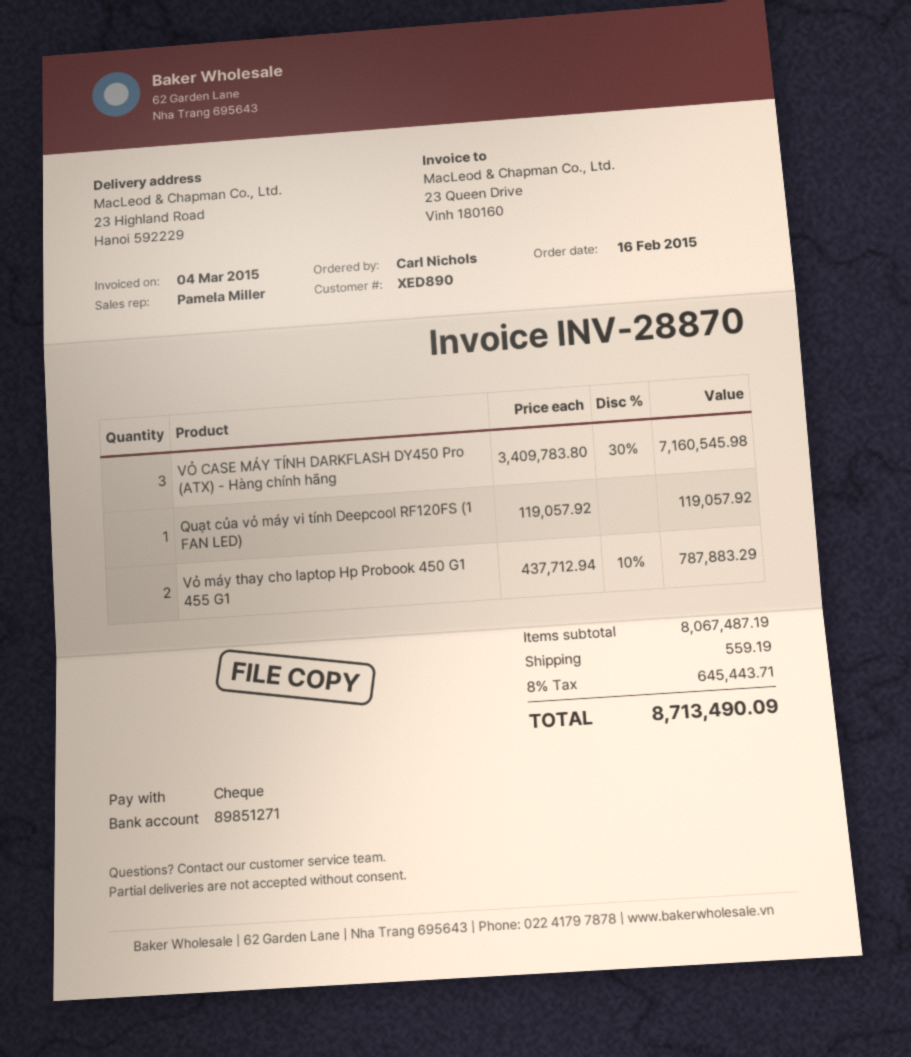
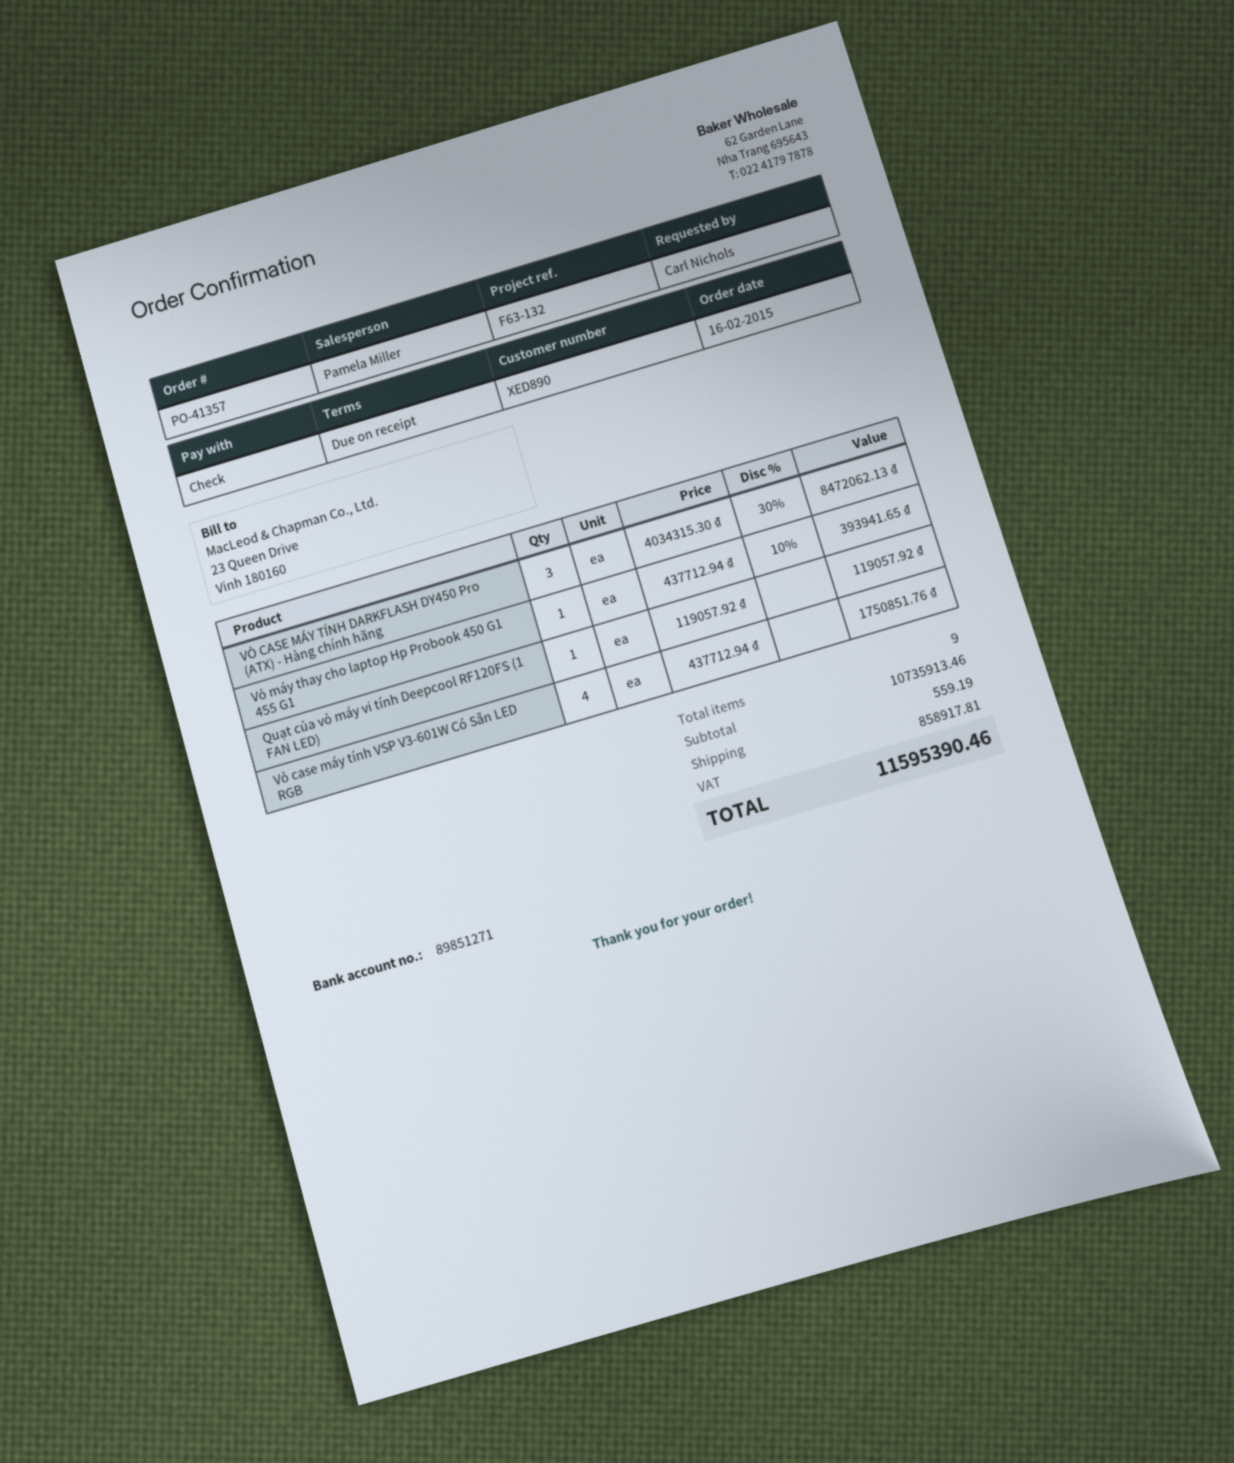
VỎ CASE MÁY TÍNH DARKFLASH DY450 Pro (ATX) - Hàng chính hãng: 3 x 3409783.80 - 30% = 7160545.98 -> 3 x 4034315.30 - 30% = 8472062.13
Vỏ máy thay cho laptop Hp Probook 450 G1 455 G1: 2 x 437712.94 - 10% = 787883.29 -> 1 x 437712.94 - 10% = 393941.65
Vỏ case máy tính VSP V3-601W Có Sẵn LED RGB: none -> 4 x 437712.94 = 1750851.76
subtotal: 8067487.19 -> 10735913.46
tax: 645443.71 -> 858917.81
total: 8713490.09 -> 11595390.46

